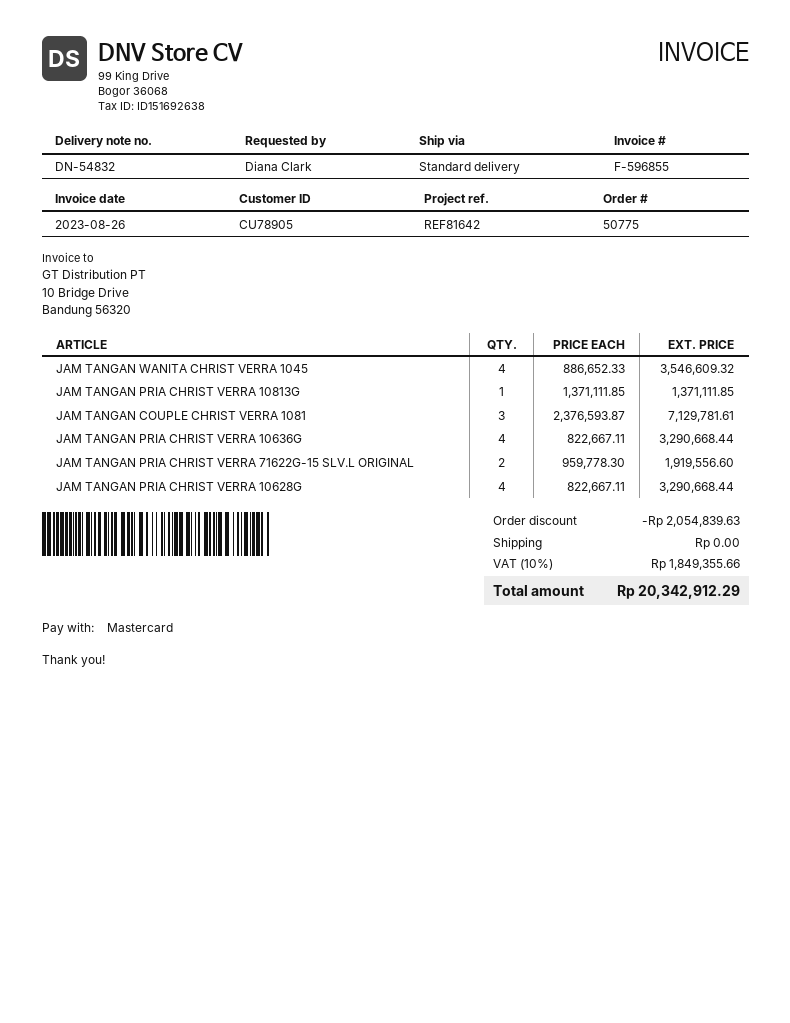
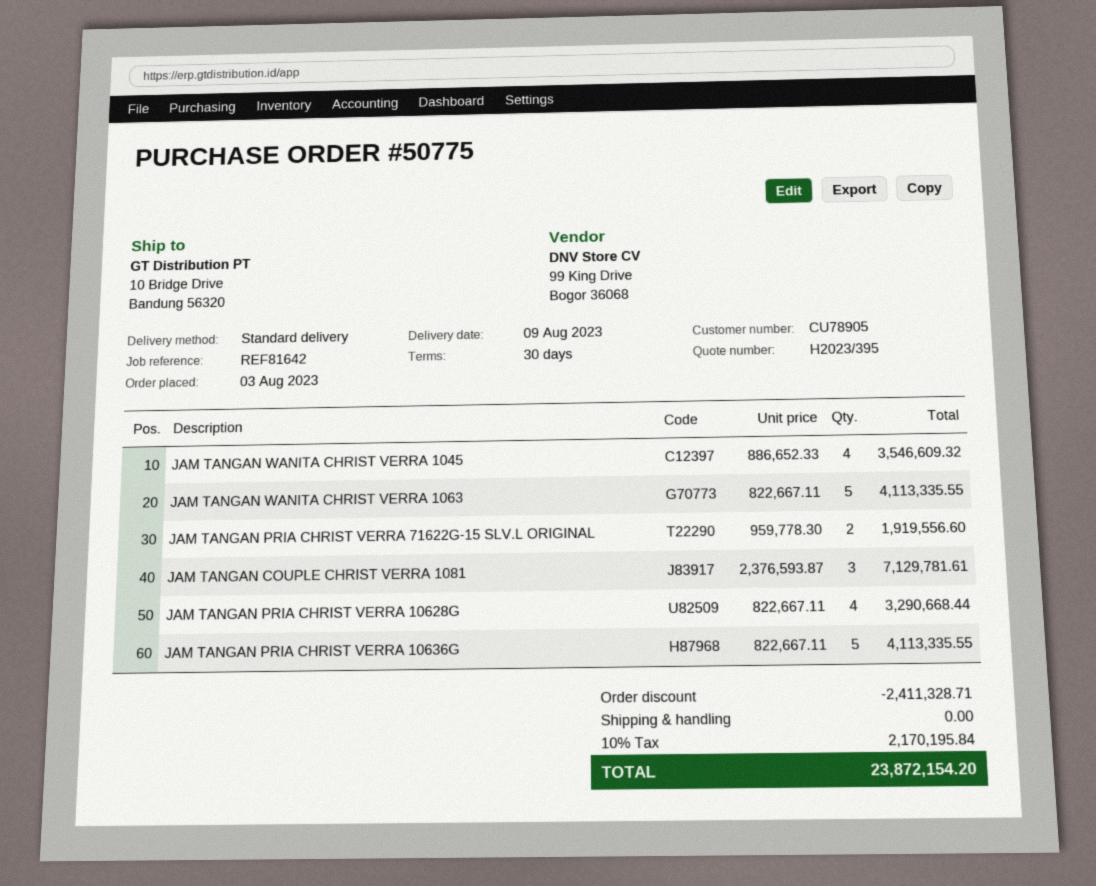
JAM TANGAN PRIA CHRIST VERRA 10813G: 1 x 1371111.85 = 1371111.85 -> none
JAM TANGAN PRIA CHRIST VERRA 10636G: 4 x 822667.11 = 3290668.44 -> 5 x 822667.11 = 4113335.55
JAM TANGAN WANITA CHRIST VERRA 1063: none -> 5 x 822667.11 = 4113335.55
discount: 2054839.63 -> 2411328.71
tax: 10% = 1849355.66 -> 10% = 2170195.84
total: 20342912.29 -> 23872154.20

